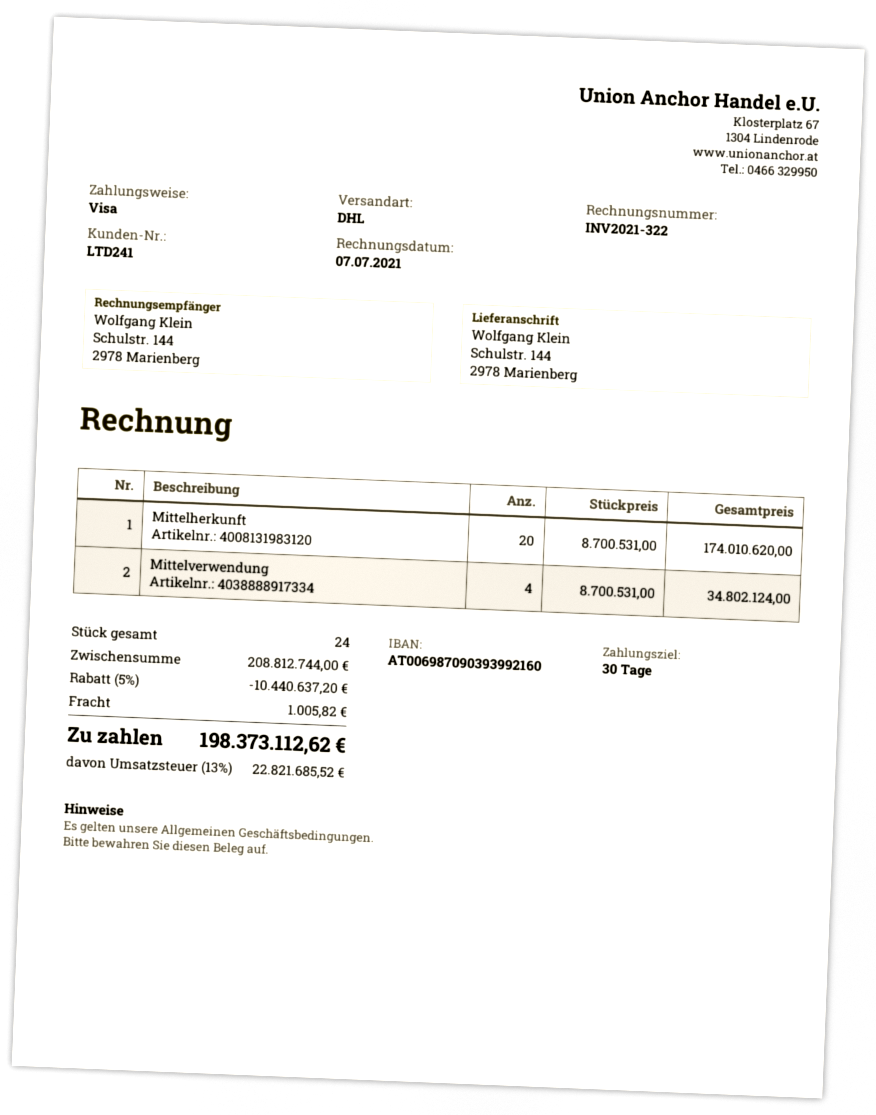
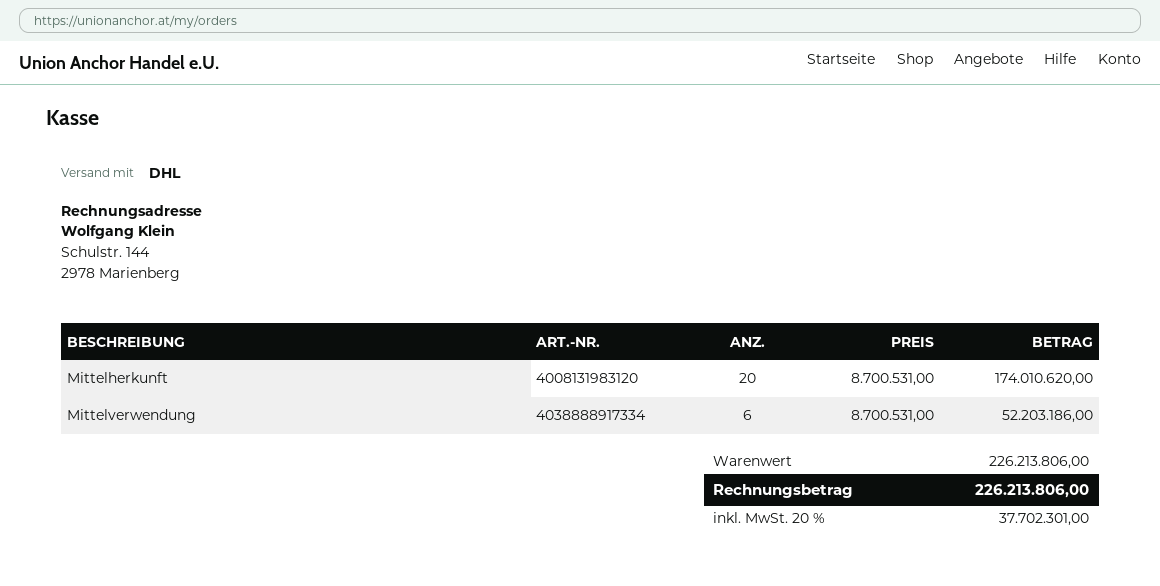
Mittelverwendung: 4 x 8700531.00 = 34802124.00 -> 6 x 8700531.00 = 52203186.00
subtotal: 208812744.00 -> 226213806.00
discount: 5% = 10440637.20 -> none
shipping: 1005.82 -> none
tax: 13% = 22821685.52 -> 20% = 37702301.00
total: 198373112.62 -> 226213806.00

